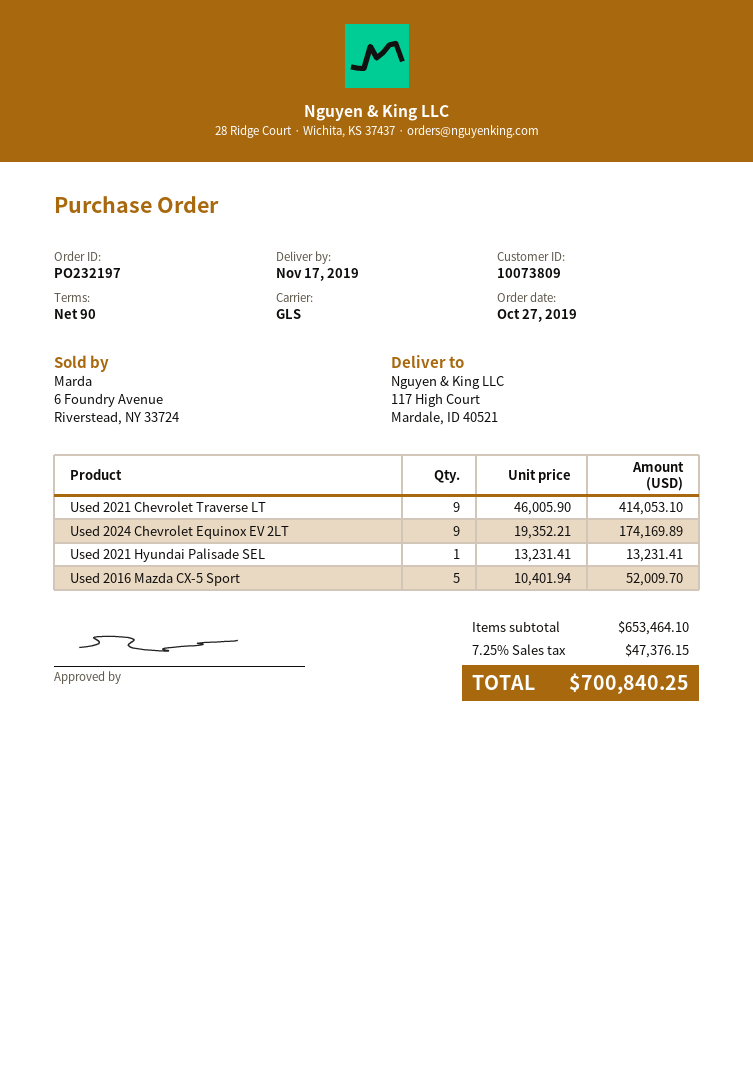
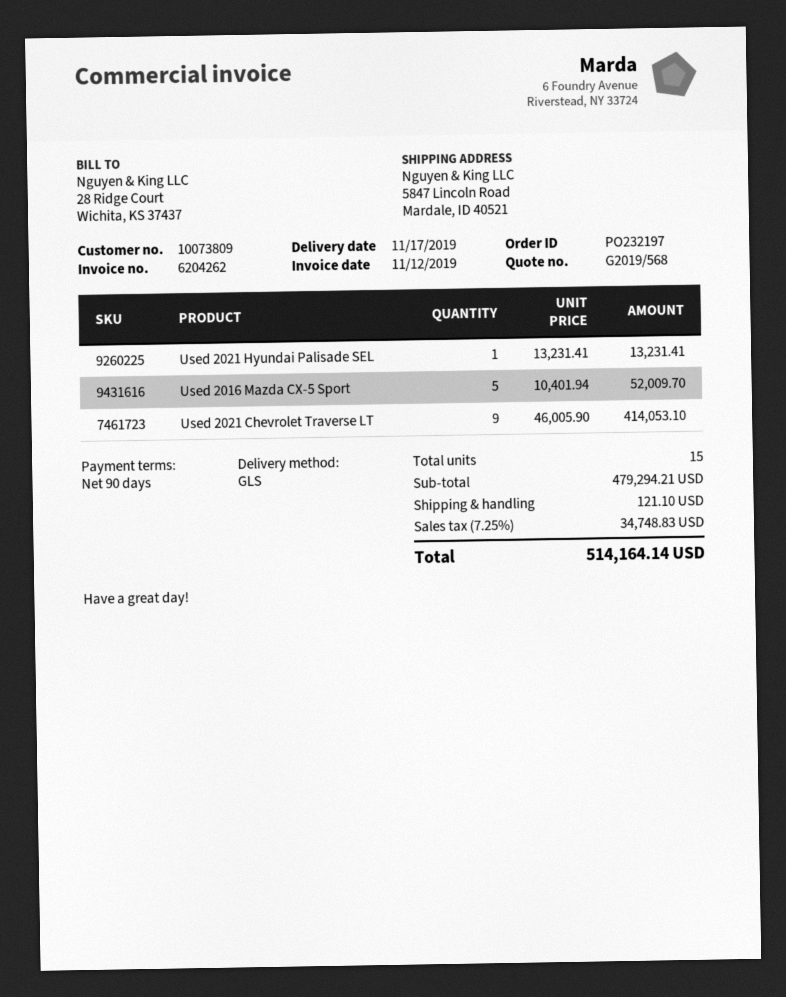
ship to: 117 High Court, Mardale, ID 40521 -> 5847 Lincoln Road, Mardale, ID 40521
Used 2024 Chevrolet Equinox EV 2LT: 9 x 19352.21 = 174169.89 -> none
subtotal: 653464.10 -> 479294.21
shipping: none -> 121.10
tax: 7.25% = 47376.15 -> 7.25% = 34748.83
total: 700840.25 -> 514164.14

